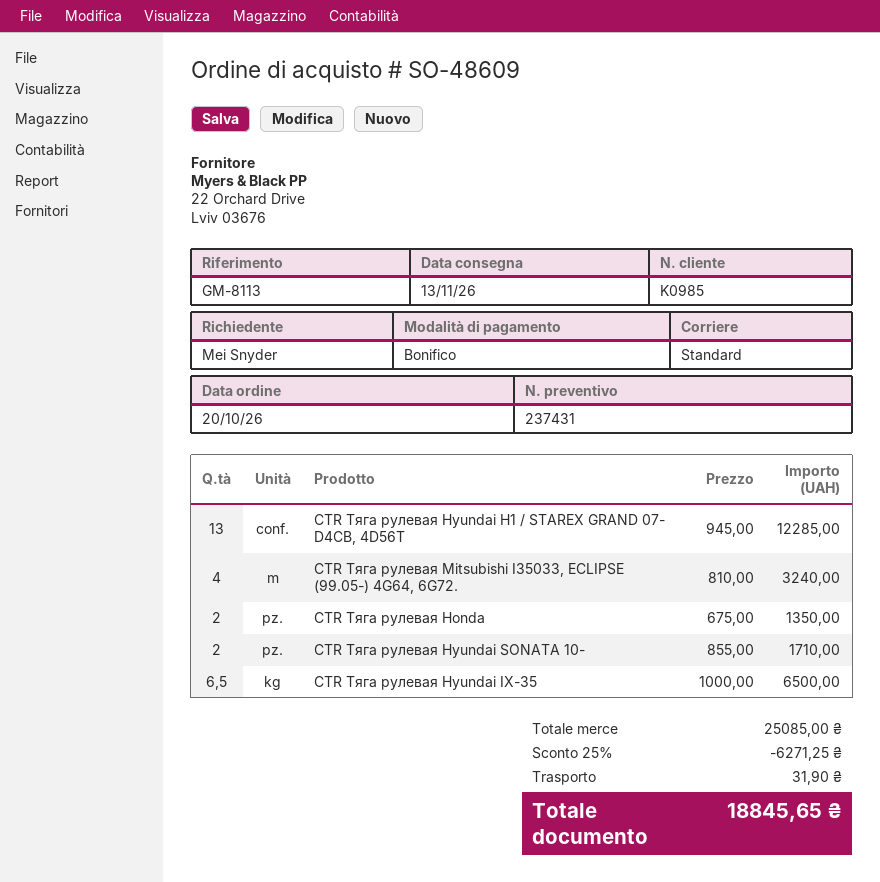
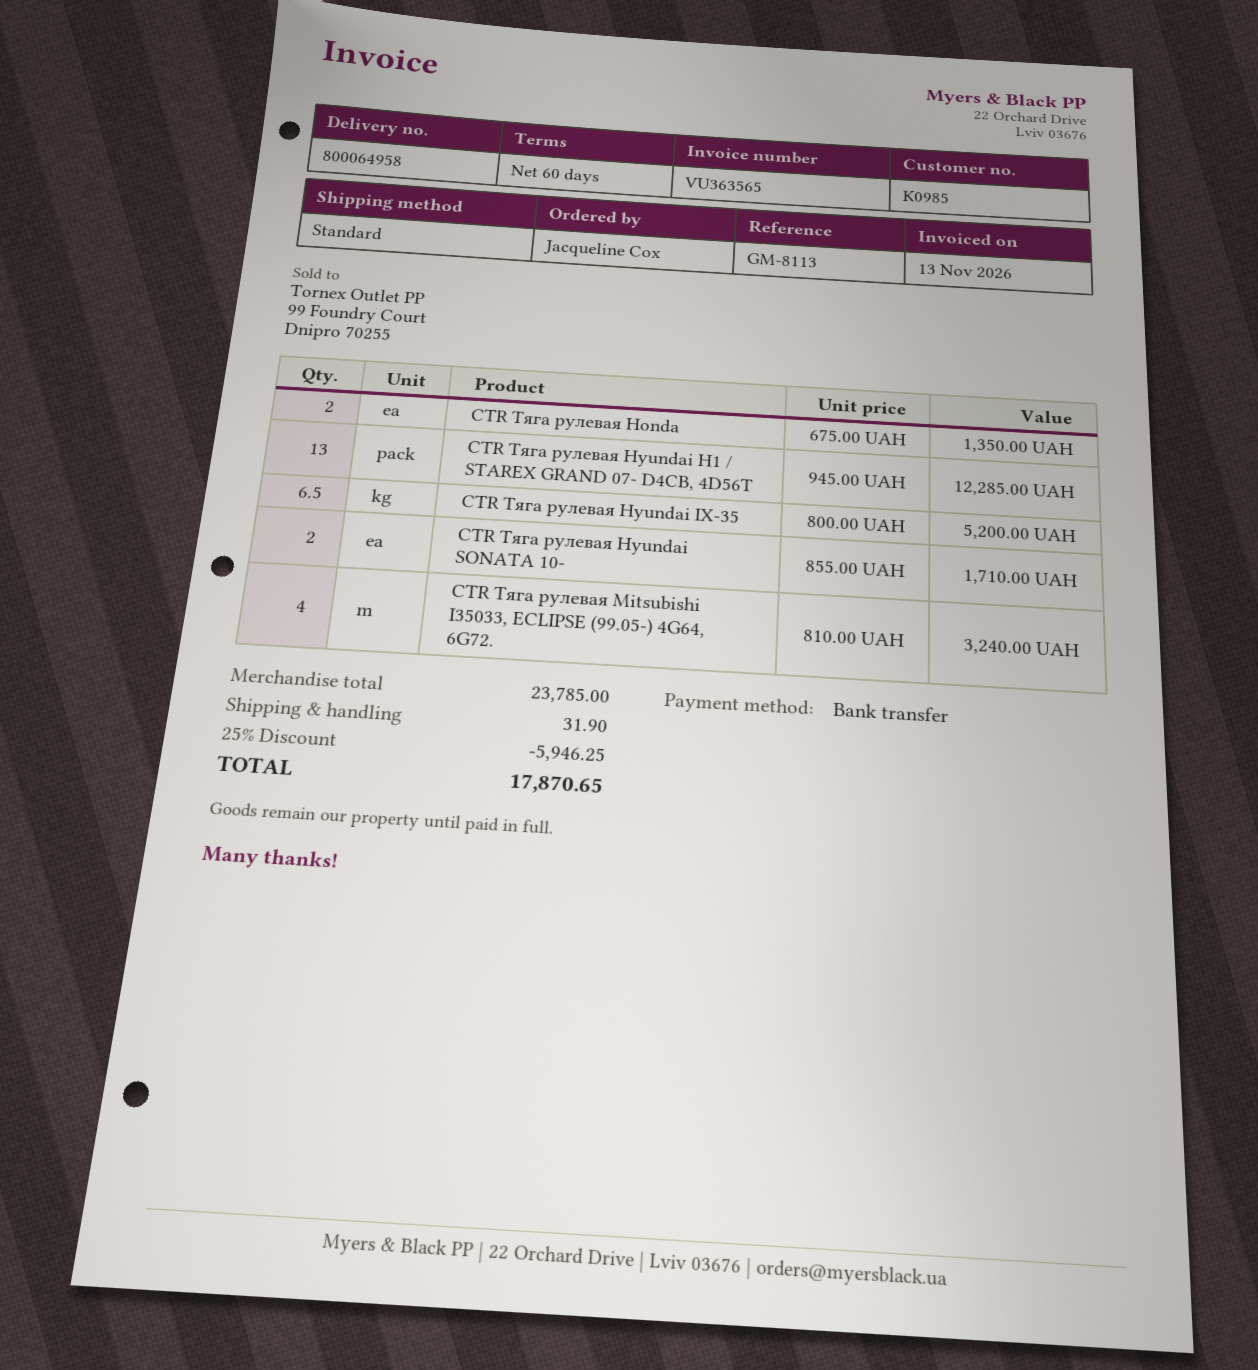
ordered by: Mei Snyder -> Jacqueline Cox
CTR Тяга рулевая Hyundai IX-35: 6.5 x 1000.00 = 6500.00 -> 6.5 x 800.00 = 5200.00
subtotal: 25085.00 -> 23785.00
discount: 25% = 6271.25 -> 25% = 5946.25
total: 18845.65 -> 17870.65

